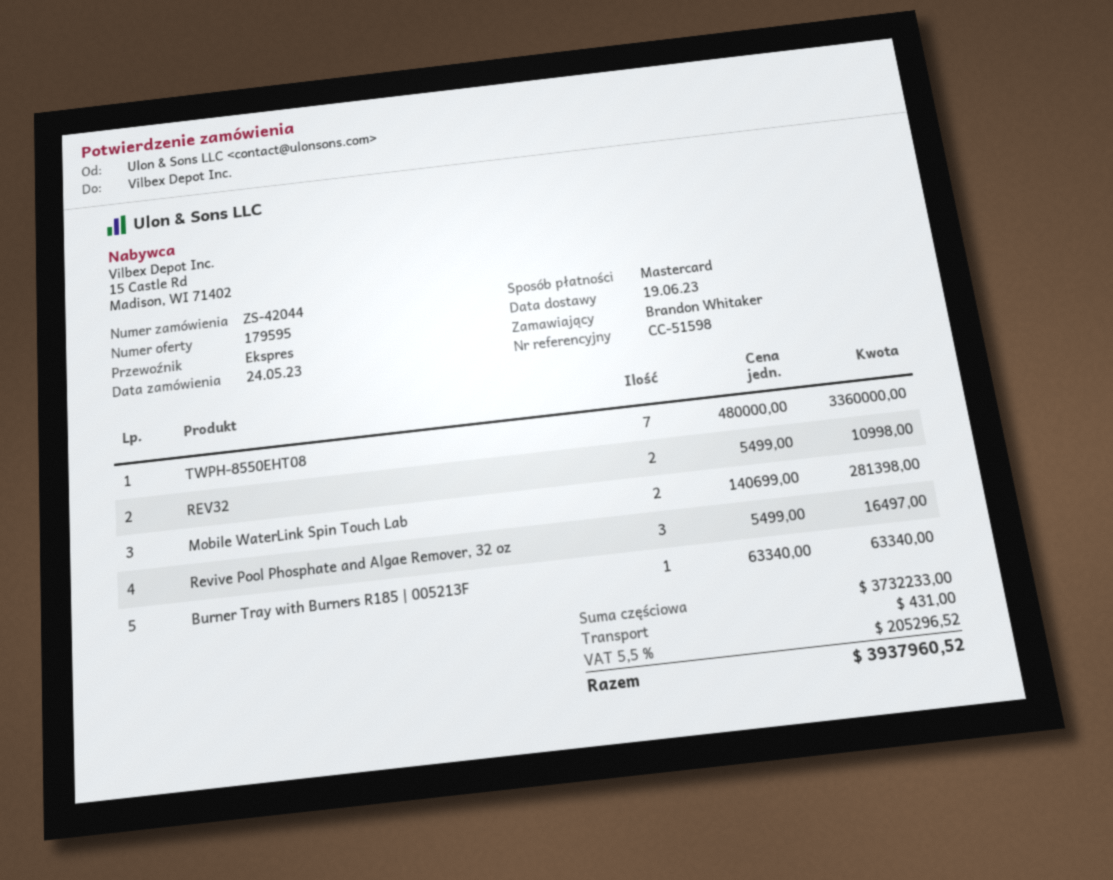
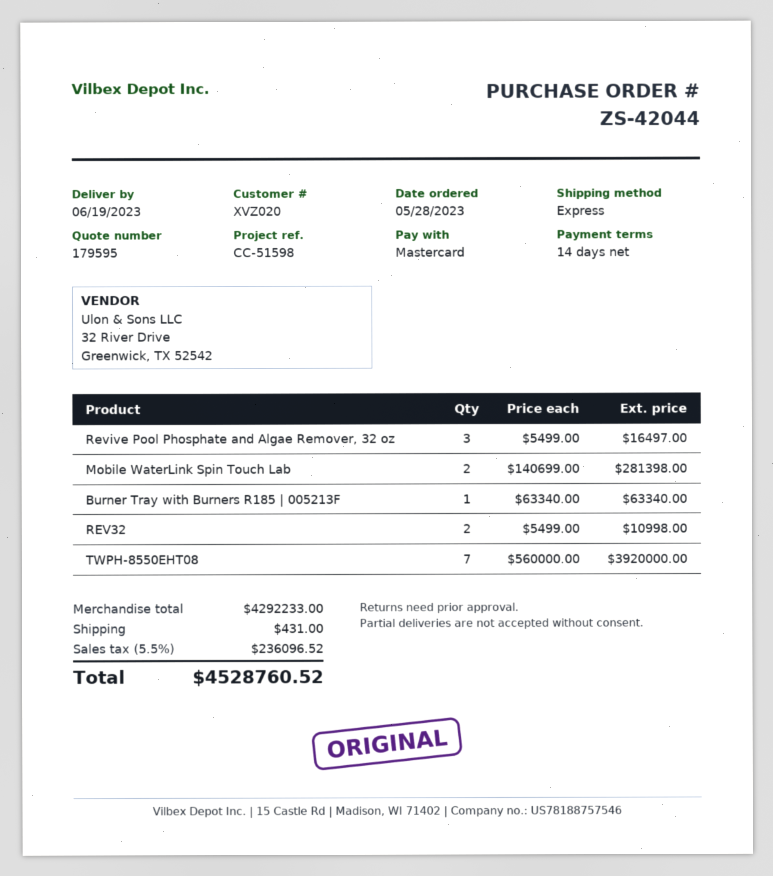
order date: 2023-05-24 -> 2023-05-28
TWPH-8550EHT08: 7 x 480000.00 = 3360000.00 -> 7 x 560000.00 = 3920000.00
subtotal: 3732233.00 -> 4292233.00
tax: 5.5% = 205296.52 -> 5.5% = 236096.52
total: 3937960.52 -> 4528760.52

